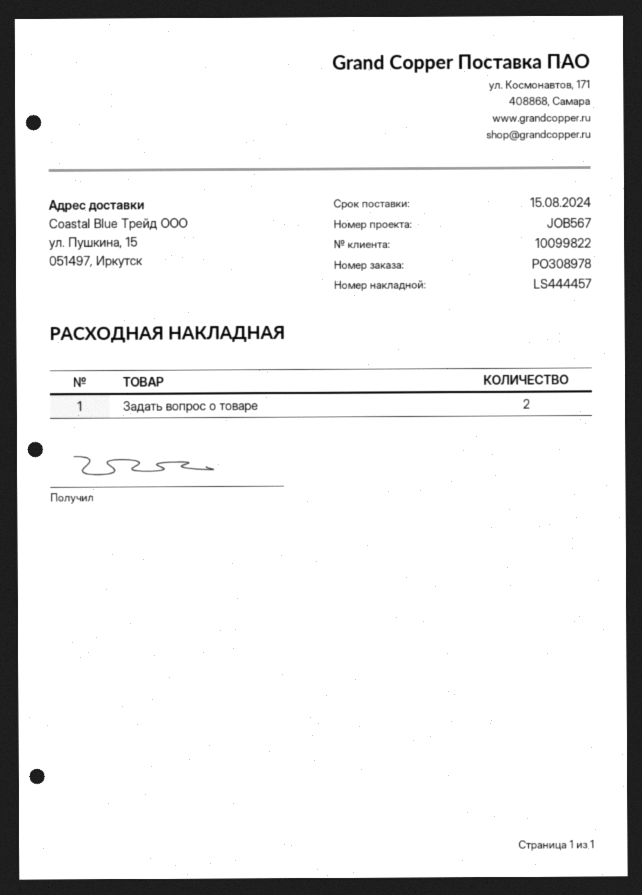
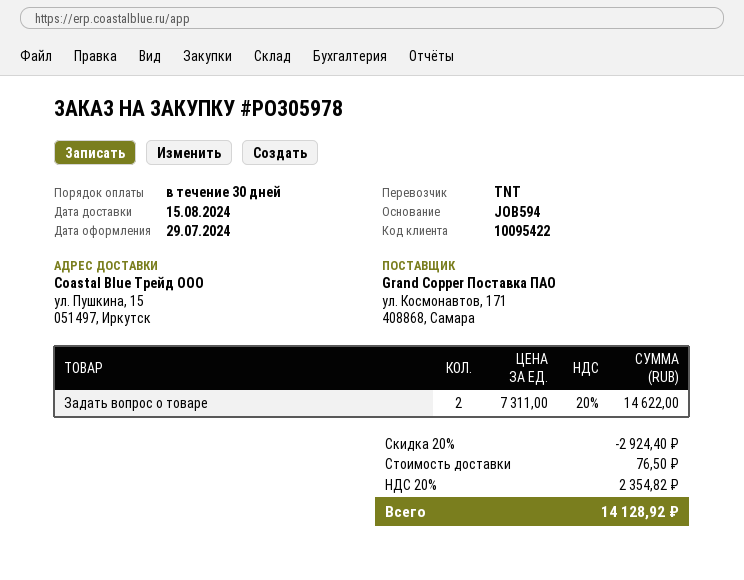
order number: PO308978 -> PO305978
customer number: 10099822 -> 10095422
reference: JOB567 -> JOB594

